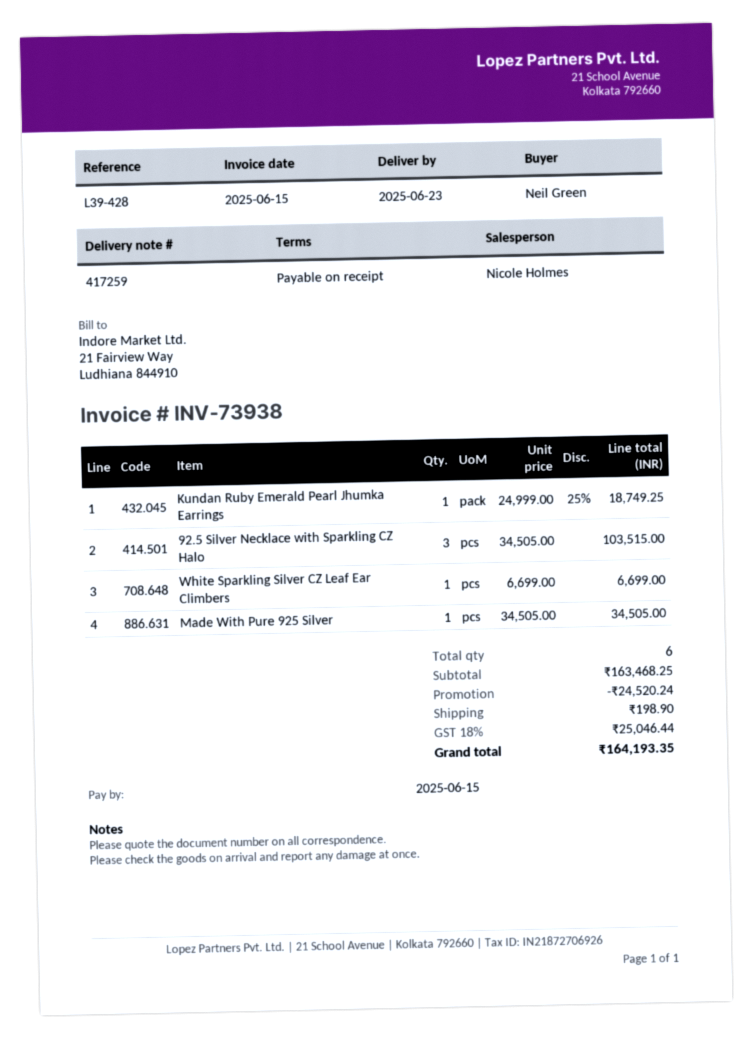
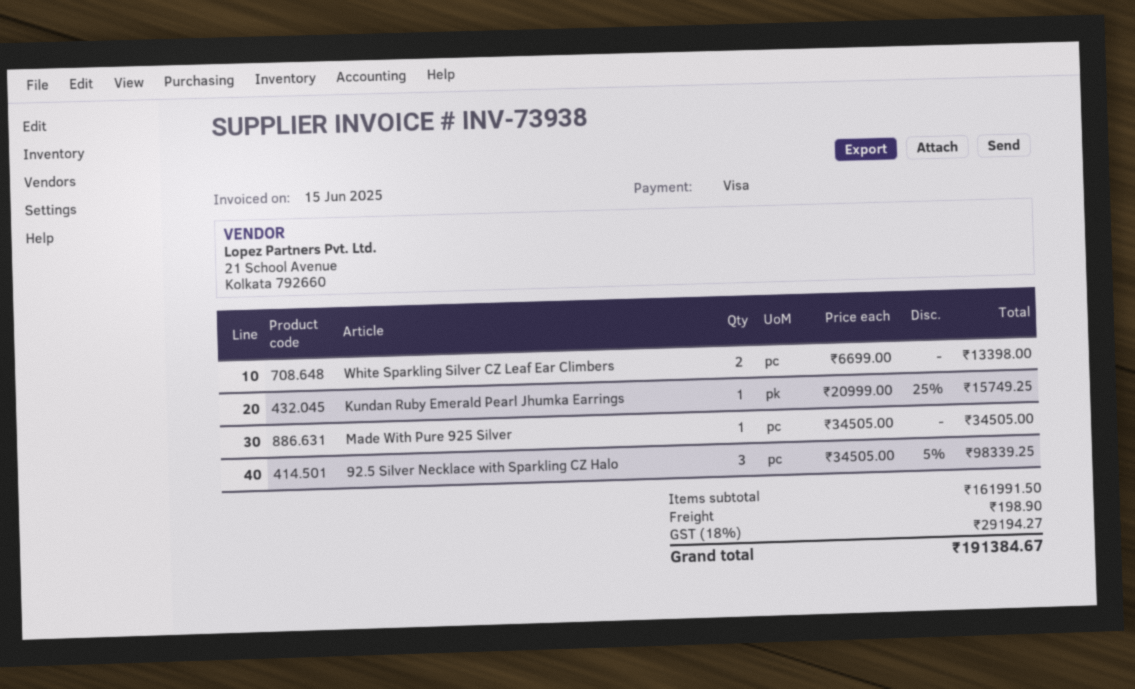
Kundan Ruby Emerald Pearl Jhumka Earrings: 1 x 24999.00 - 25% = 18749.25 -> 1 x 20999.00 - 25% = 15749.25
92.5 Silver Necklace with Sparkling CZ Halo: 3 x 34505.00 = 103515.00 -> 3 x 34505.00 - 5% = 98339.25
White Sparkling Silver CZ Leaf Ear Climbers: 1 x 6699.00 = 6699.00 -> 2 x 6699.00 = 13398.00
subtotal: 163468.25 -> 161991.50
discount: 24520.24 -> none
tax: 18% = 25046.44 -> 18% = 29194.27
total: 164193.35 -> 191384.67

